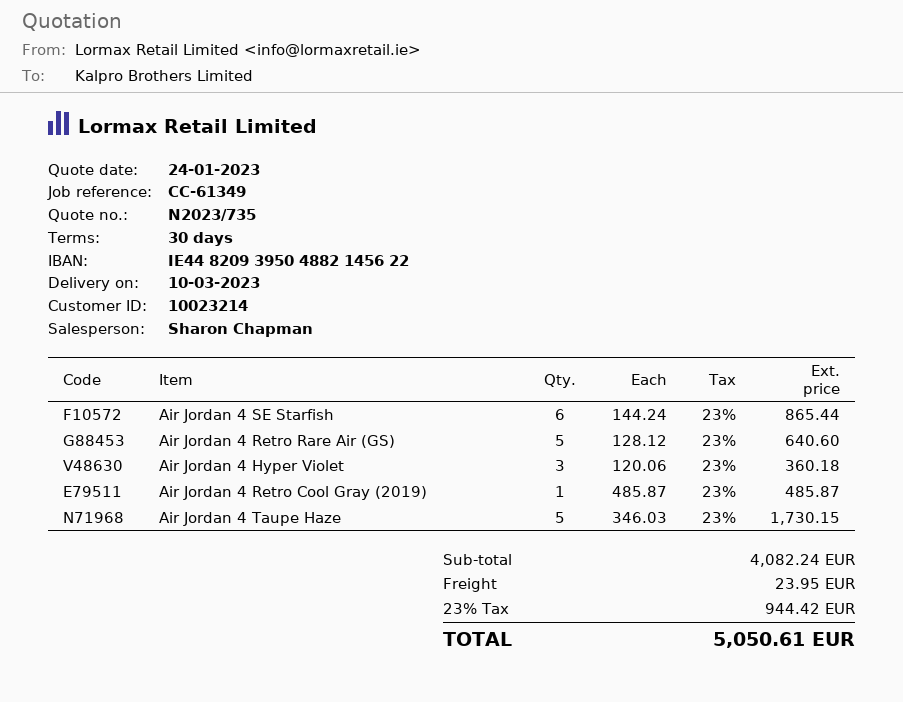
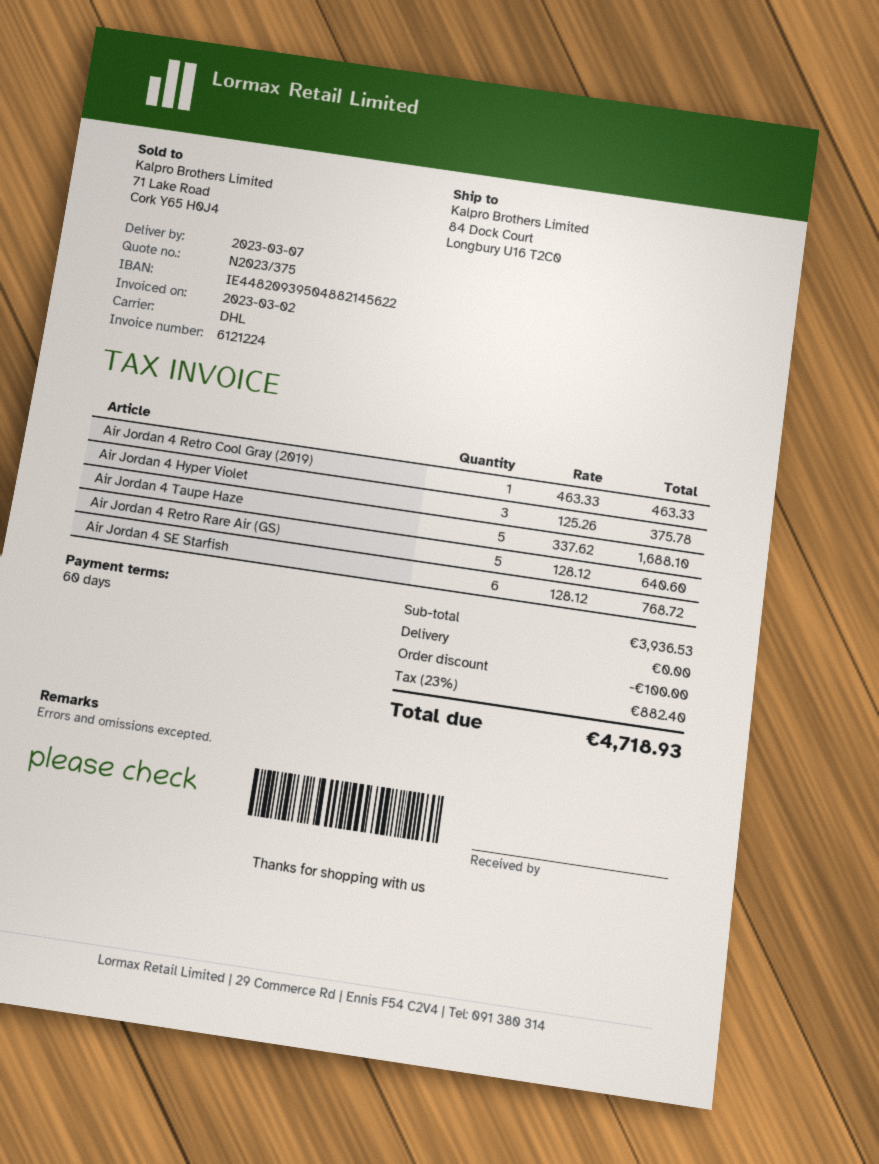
quote number: N2023/735 -> N2023/375
delivery date: 2023-03-10 -> 2023-03-07
payment terms: 30 days -> 60 days
Air Jordan 4 SE Starfish: 6 x 144.24 = 865.44 -> 6 x 128.12 = 768.72
Air Jordan 4 Hyper Violet: 3 x 120.06 = 360.18 -> 3 x 125.26 = 375.78
Air Jordan 4 Retro Cool Gray (2019): 1 x 485.87 = 485.87 -> 1 x 463.33 = 463.33
Air Jordan 4 Taupe Haze: 5 x 346.03 = 1730.15 -> 5 x 337.62 = 1688.10
subtotal: 4082.24 -> 3936.53
discount: none -> 100.00
shipping: 23.95 -> 0.00
tax: 23% = 944.42 -> 23% = 882.40
total: 5050.61 -> 4718.93

